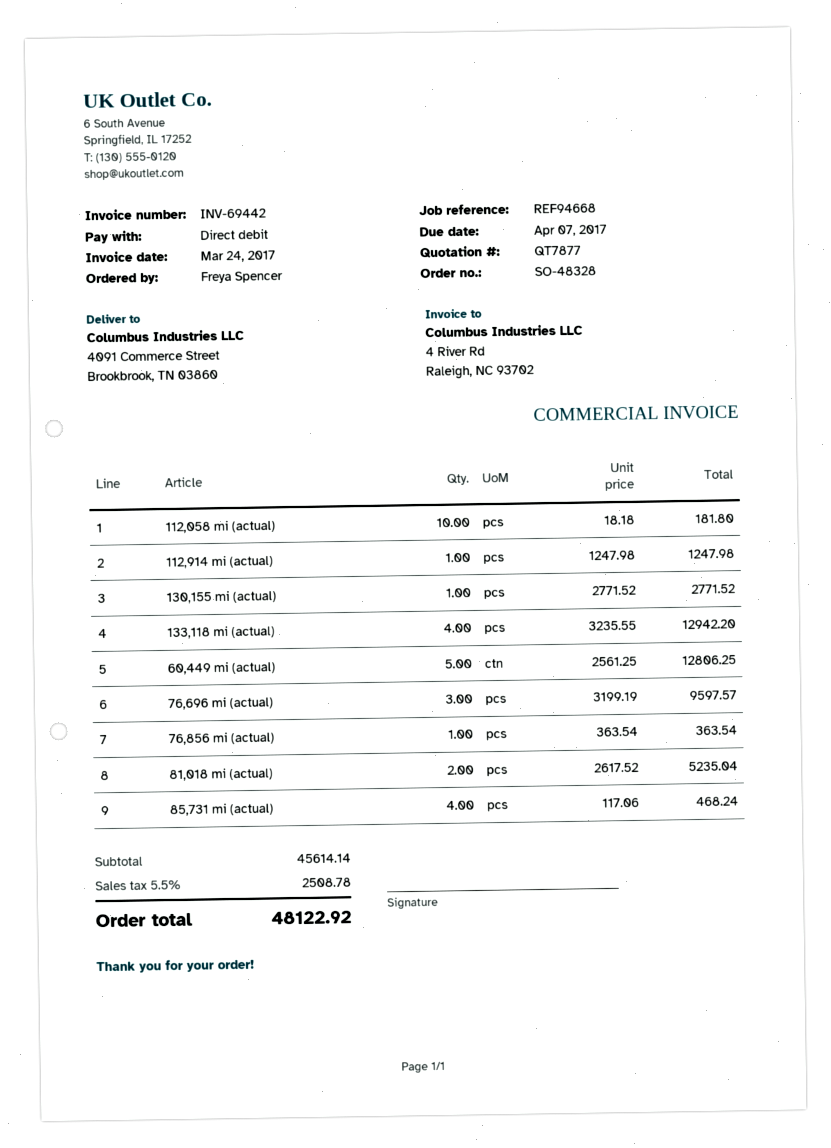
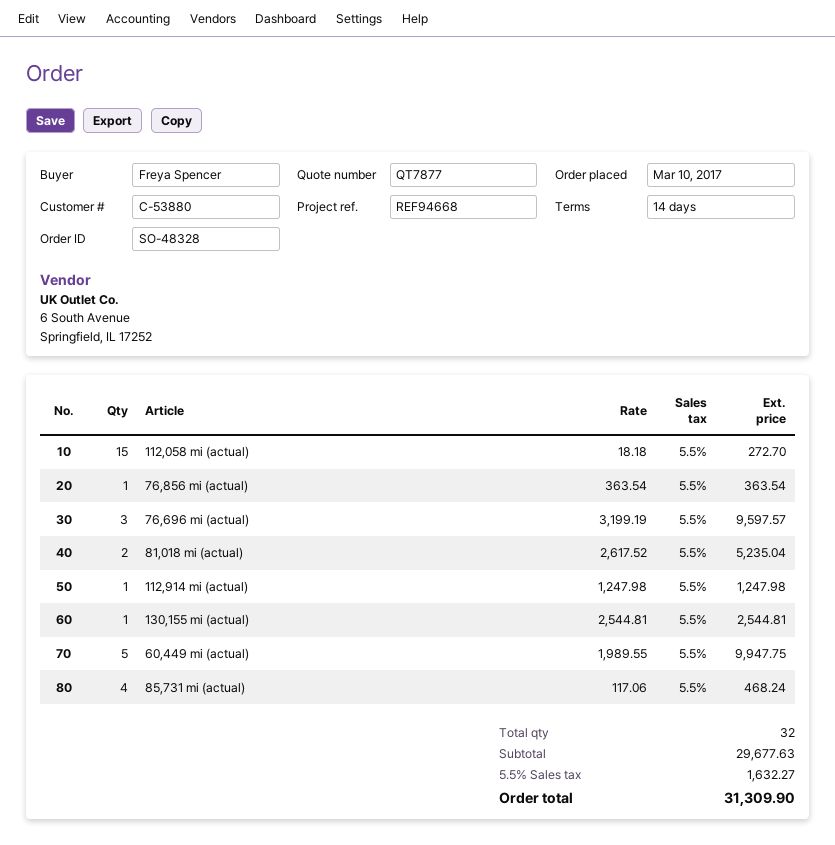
112,058 mi (actual): 10 x 18.18 = 181.80 -> 15 x 18.18 = 272.70
130,155 mi (actual): 1 x 2771.52 = 2771.52 -> 1 x 2544.81 = 2544.81
133,118 mi (actual): 4 x 3235.55 = 12942.20 -> none
60,449 mi (actual): 5 x 2561.25 = 12806.25 -> 5 x 1989.55 = 9947.75
subtotal: 45614.14 -> 29677.63
tax: 5.5% = 2508.78 -> 5.5% = 1632.27
total: 48122.92 -> 31309.90

